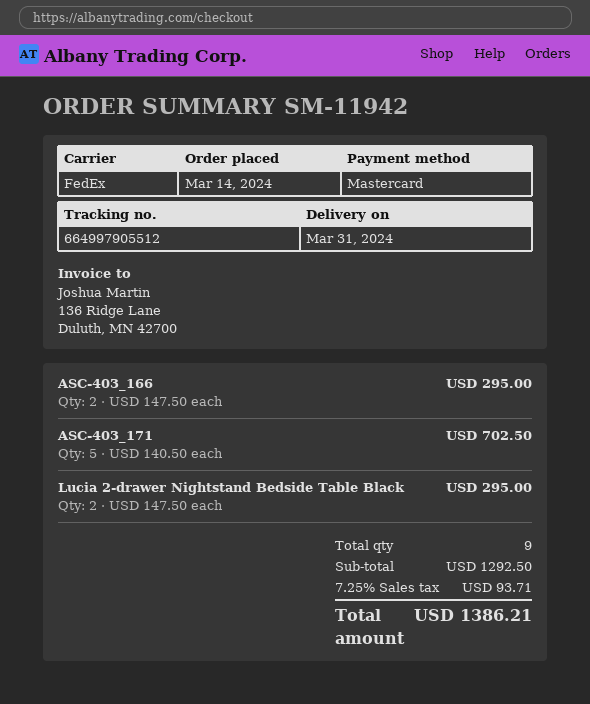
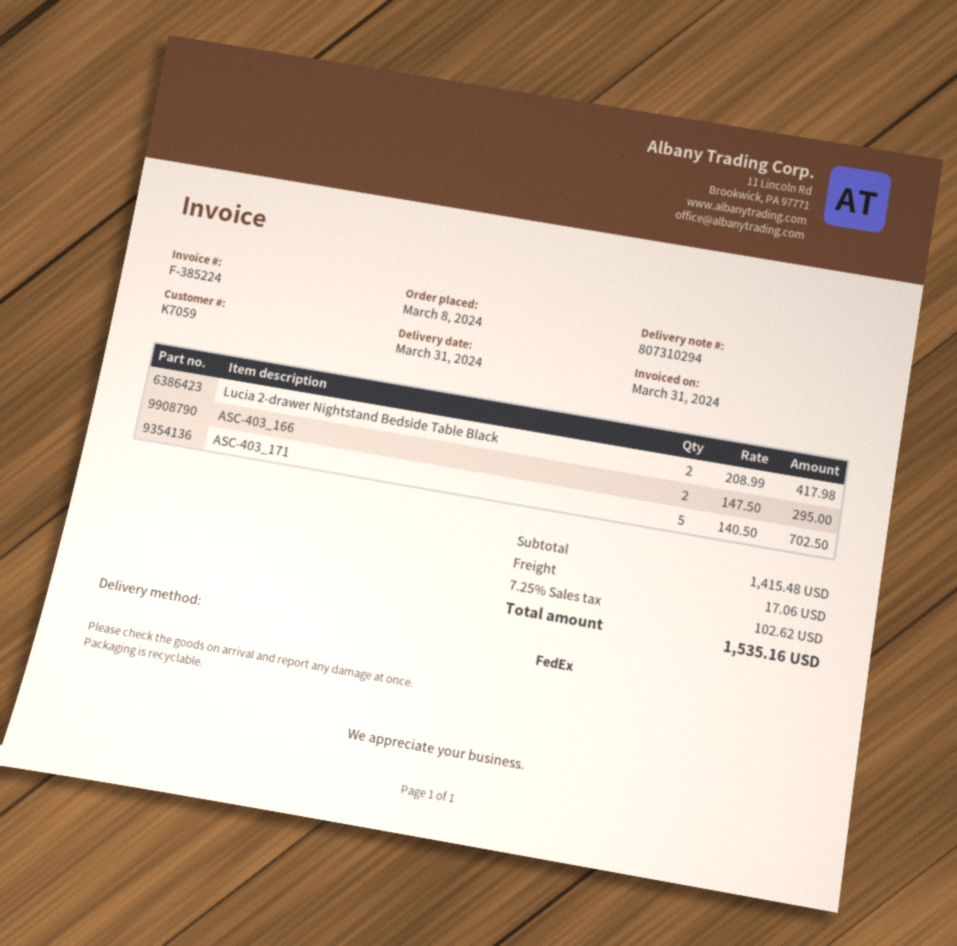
order date: 2024-03-14 -> 2024-03-08
Lucia 2-drawer Nightstand Bedside Table Black: 2 x 147.50 = 295.00 -> 2 x 208.99 = 417.98
subtotal: 1292.50 -> 1415.48
shipping: none -> 17.06
tax: 7.25% = 93.71 -> 7.25% = 102.62
total: 1386.21 -> 1535.16

